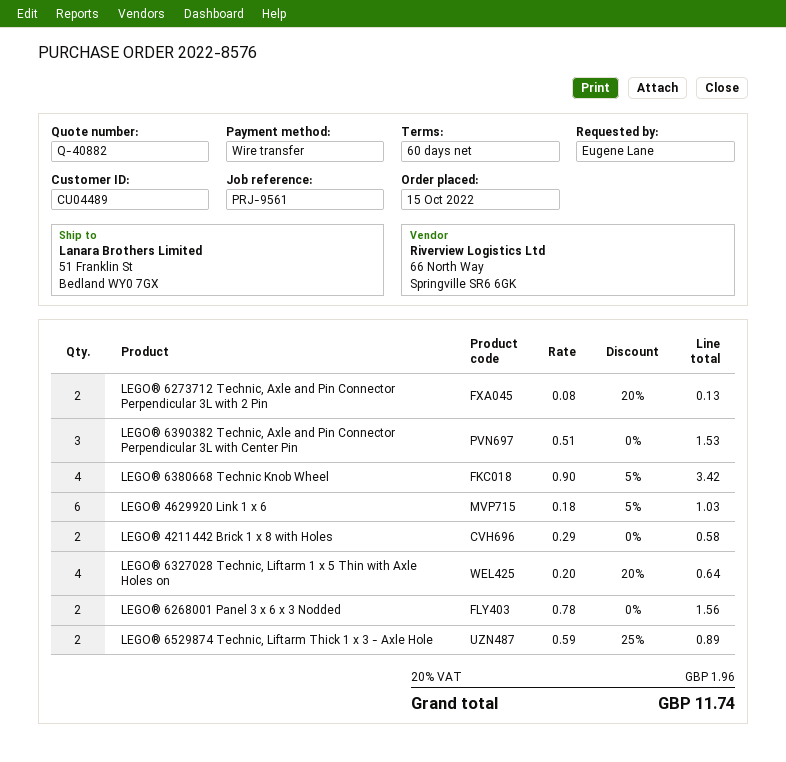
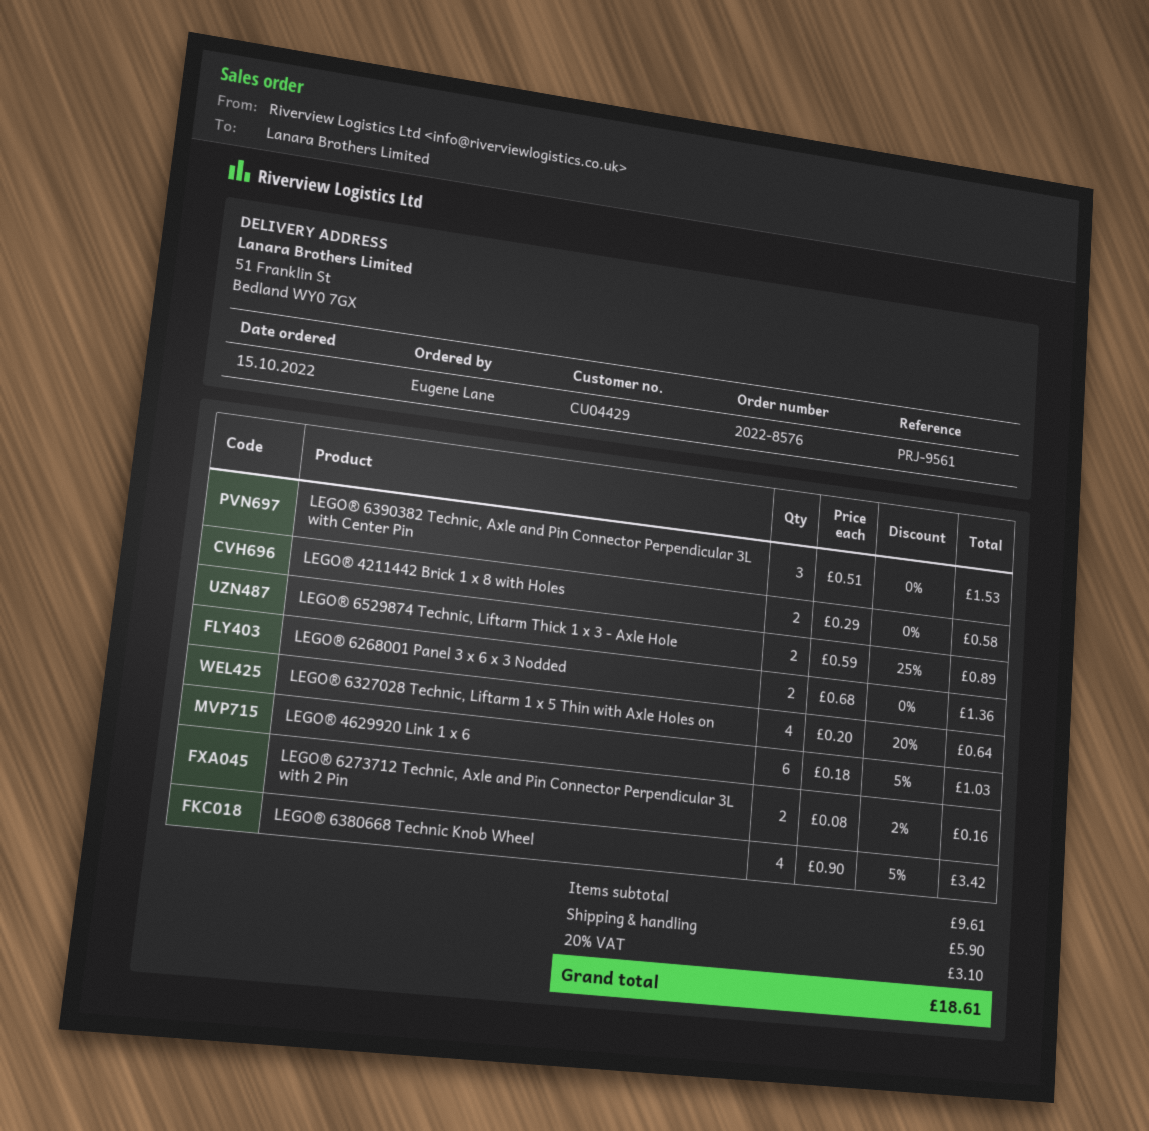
customer number: CU04489 -> CU04429
LEGO® 6273712 Technic, Axle and Pin Connector Perpendicular 3L with 2 Pin: 2 x 0.08 - 20% = 0.13 -> 2 x 0.08 - 2% = 0.16
LEGO® 6268001 Panel 3 x 6 x 3 Nodded: 2 x 0.78 = 1.56 -> 2 x 0.68 = 1.36
shipping: none -> 5.90
tax: 20% = 1.96 -> 20% = 3.10
total: 11.74 -> 18.61

